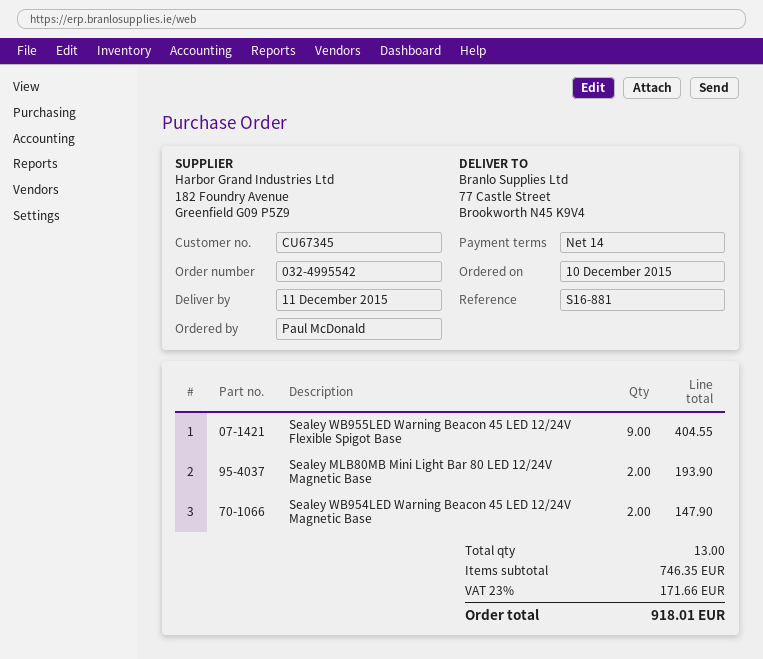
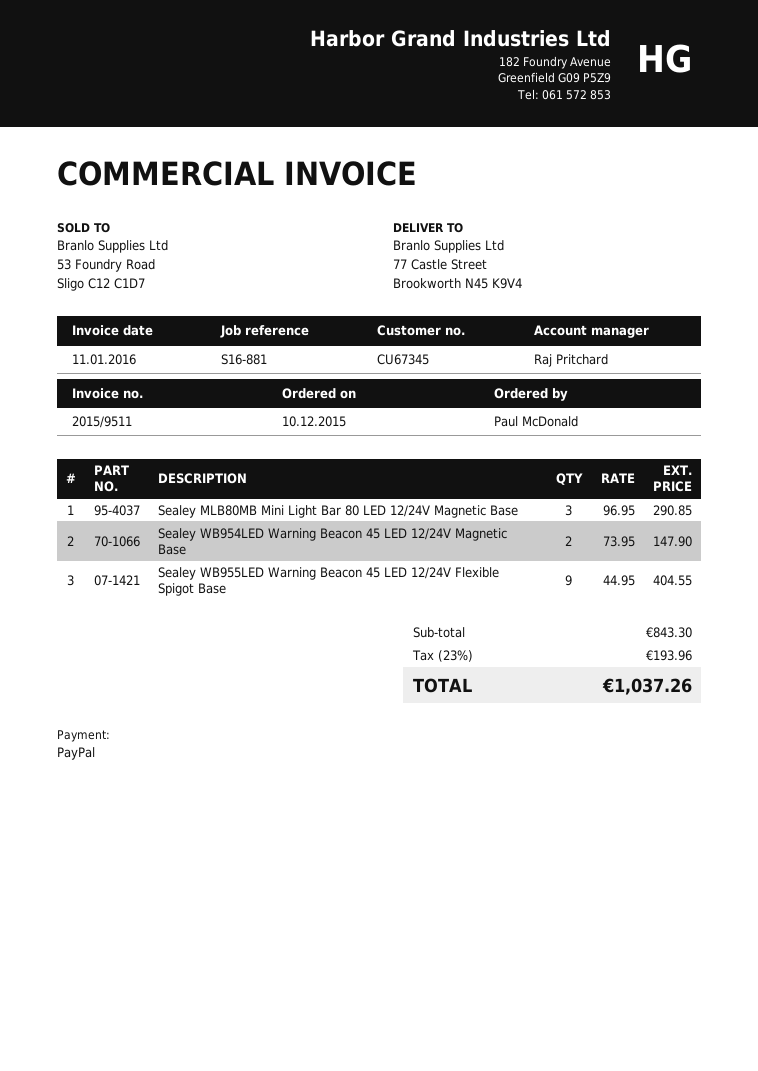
Sealey MLB80MB Mini Light Bar 80 LED 12/24V Magnetic Base: 2 for 193.90 -> 3 for 290.85
subtotal: 746.35 -> 843.30
tax: 23% = 171.66 -> 23% = 193.96
total: 918.01 -> 1037.26

